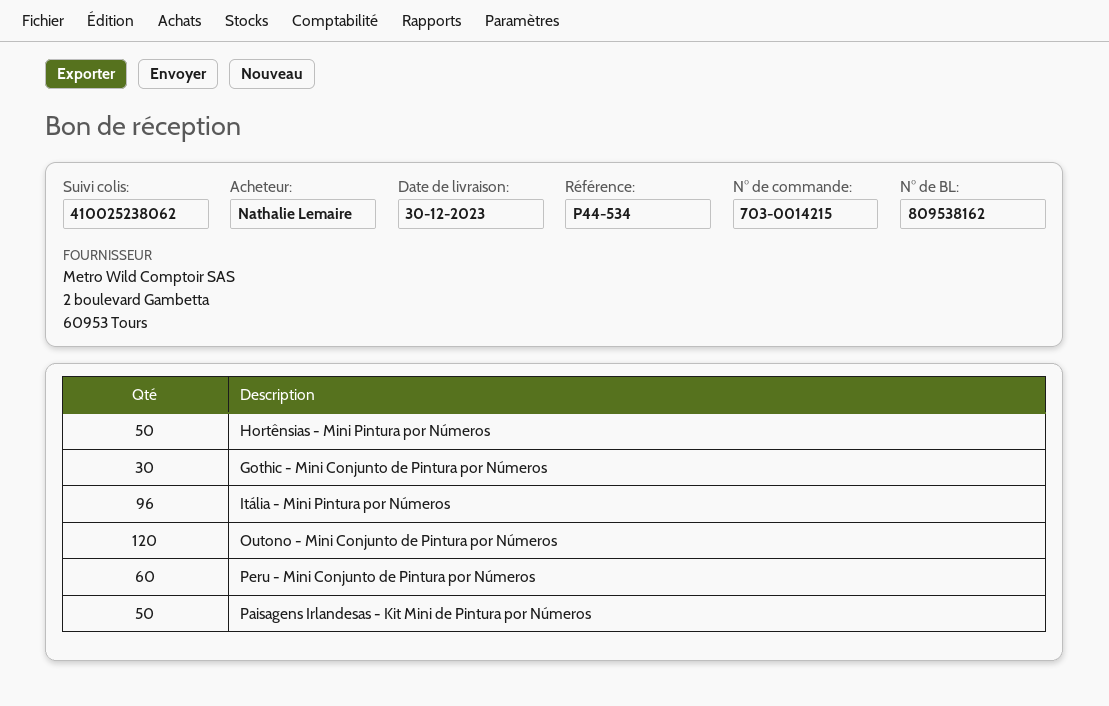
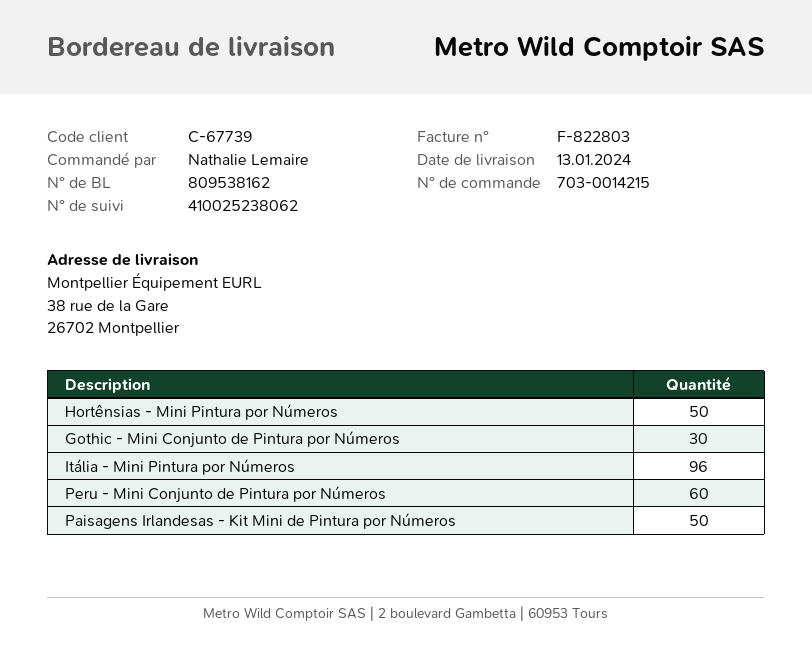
delivery date: 2023-12-30 -> 2024-01-13
Outono - Mini Conjunto de Pintura por Números: 120 -> none

